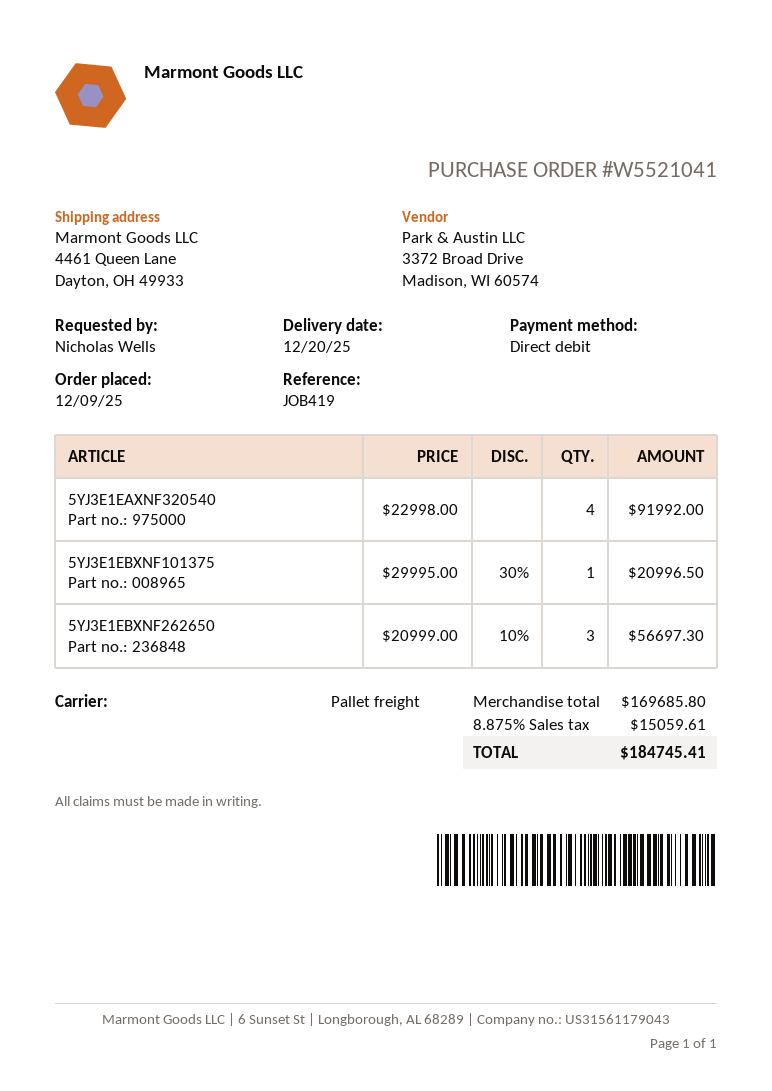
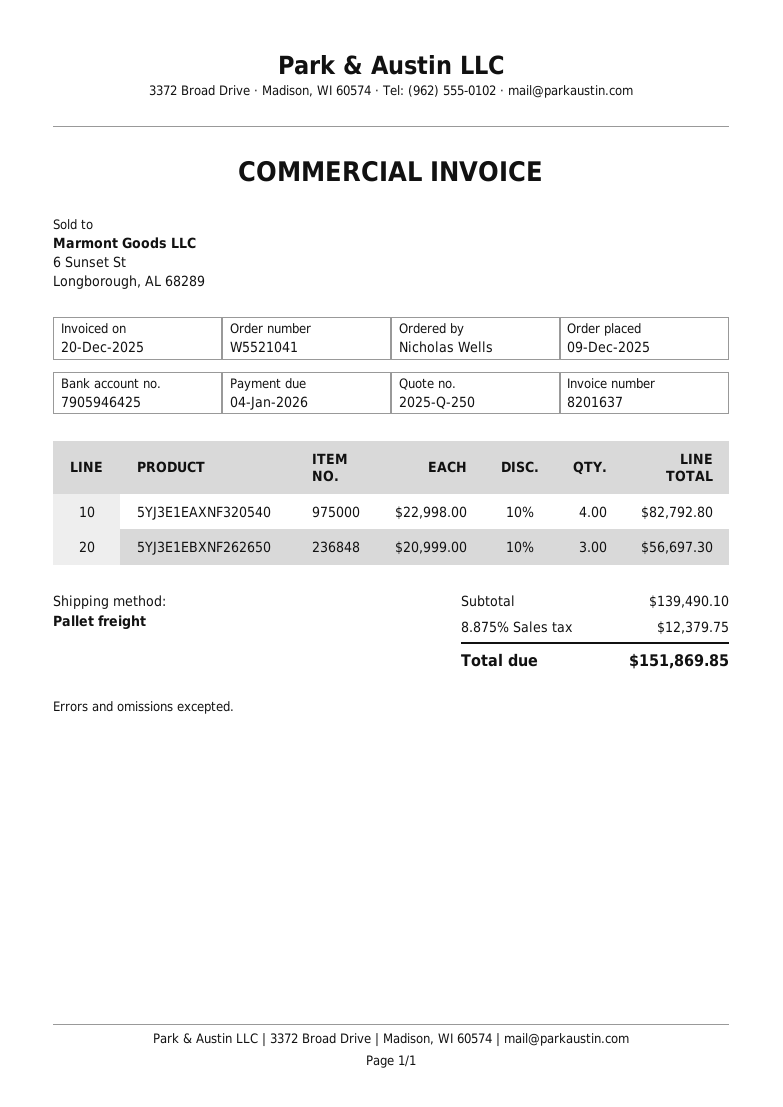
5YJ3E1EAXNF320540: 4 x 22998.00 = 91992.00 -> 4 x 22998.00 - 10% = 82792.80
5YJ3E1EBXNF101375: 1 x 29995.00 - 30% = 20996.50 -> none
subtotal: 169685.80 -> 139490.10
tax: 8.875% = 15059.61 -> 8.875% = 12379.75
total: 184745.41 -> 151869.85

